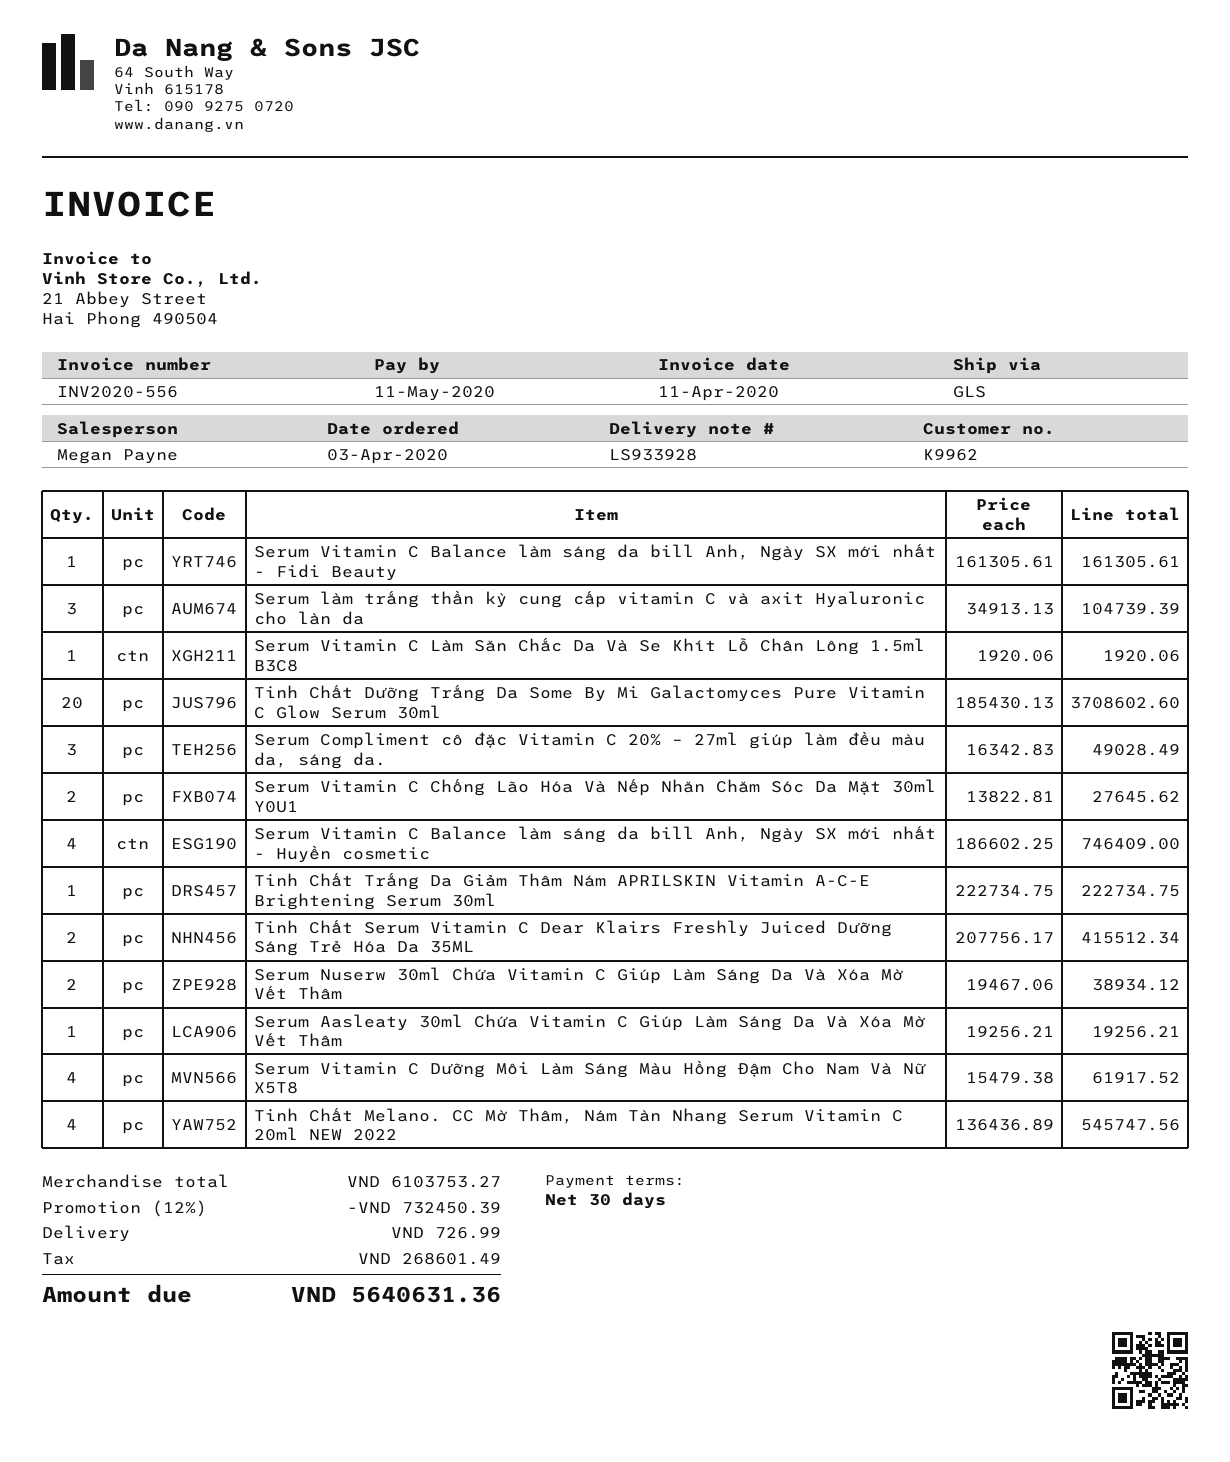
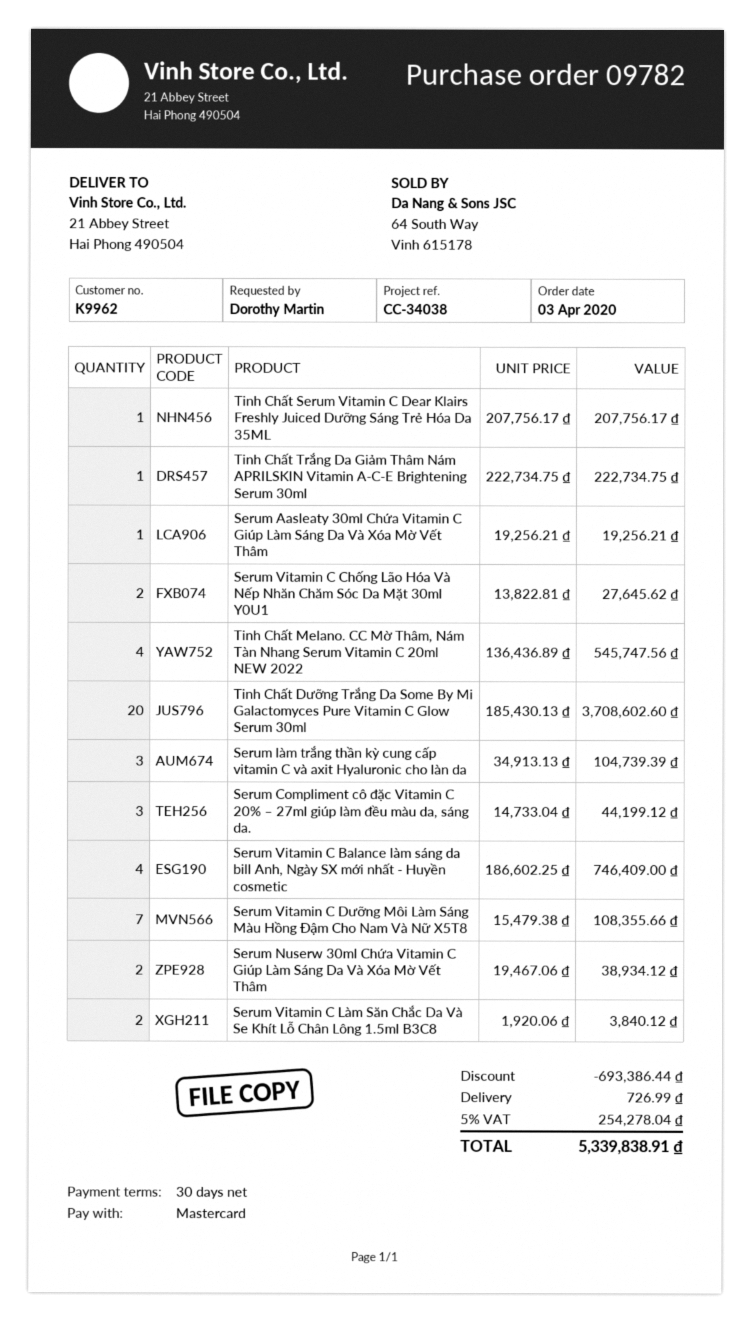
Serum Vitamin C Balance làm sáng da bill Anh, Ngày SX mới nhất - Fidi Beauty: 1 x 161305.61 = 161305.61 -> none
Serum Vitamin C Làm Săn Chắc Da Và Se Khít Lỗ Chân Lông 1.5ml B3C8: 1 x 1920.06 = 1920.06 -> 2 x 1920.06 = 3840.12
Serum Compliment cô đặc Vitamin C 20% – 27ml giúp làm đều màu da, sáng da.: 3 x 16342.83 = 49028.49 -> 3 x 14733.04 = 44199.12
Tinh Chất Serum Vitamin C Dear Klairs Freshly Juiced Dưỡng Sáng Trẻ Hóa Da 35ML: 2 x 207756.17 = 415512.34 -> 1 x 207756.17 = 207756.17
Serum Vitamin C Dưỡng Môi Làm Sáng Màu Hồng Đậm Cho Nam Và Nữ X5T8: 4 x 15479.38 = 61917.52 -> 7 x 15479.38 = 108355.66
discount: 732450.39 -> 693386.44
tax: 268601.49 -> 254278.04
total: 5640631.36 -> 5339838.91

